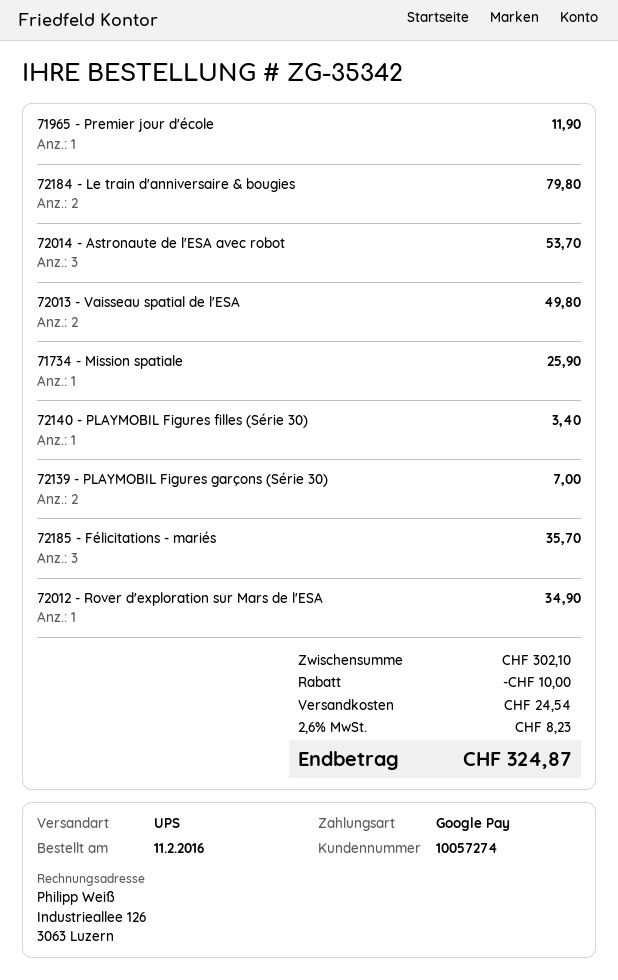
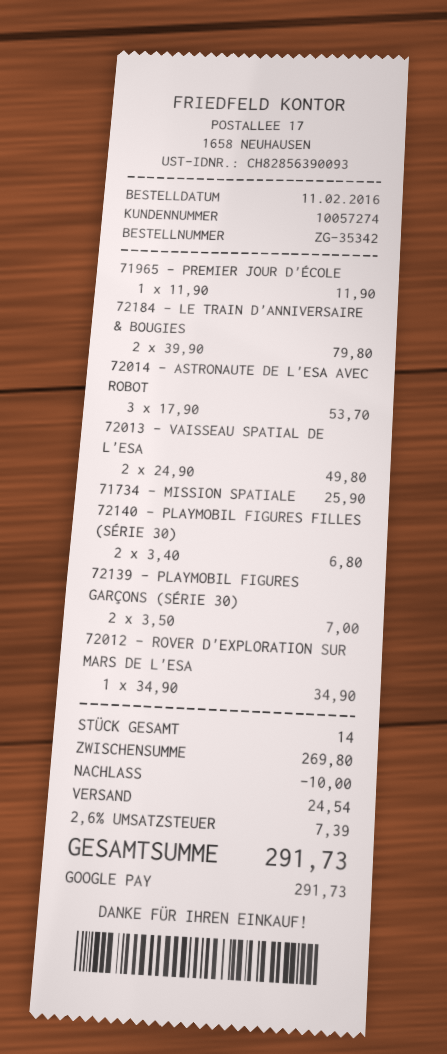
72140 - PLAYMOBIL Figures filles (Série 30): 1 for 3.40 -> 2 for 6.80
72185 - Félicitations - mariés: 3 for 35.70 -> none
subtotal: 302.10 -> 269.80
tax: 2.6% = 8.23 -> 2.6% = 7.39
total: 324.87 -> 291.73

